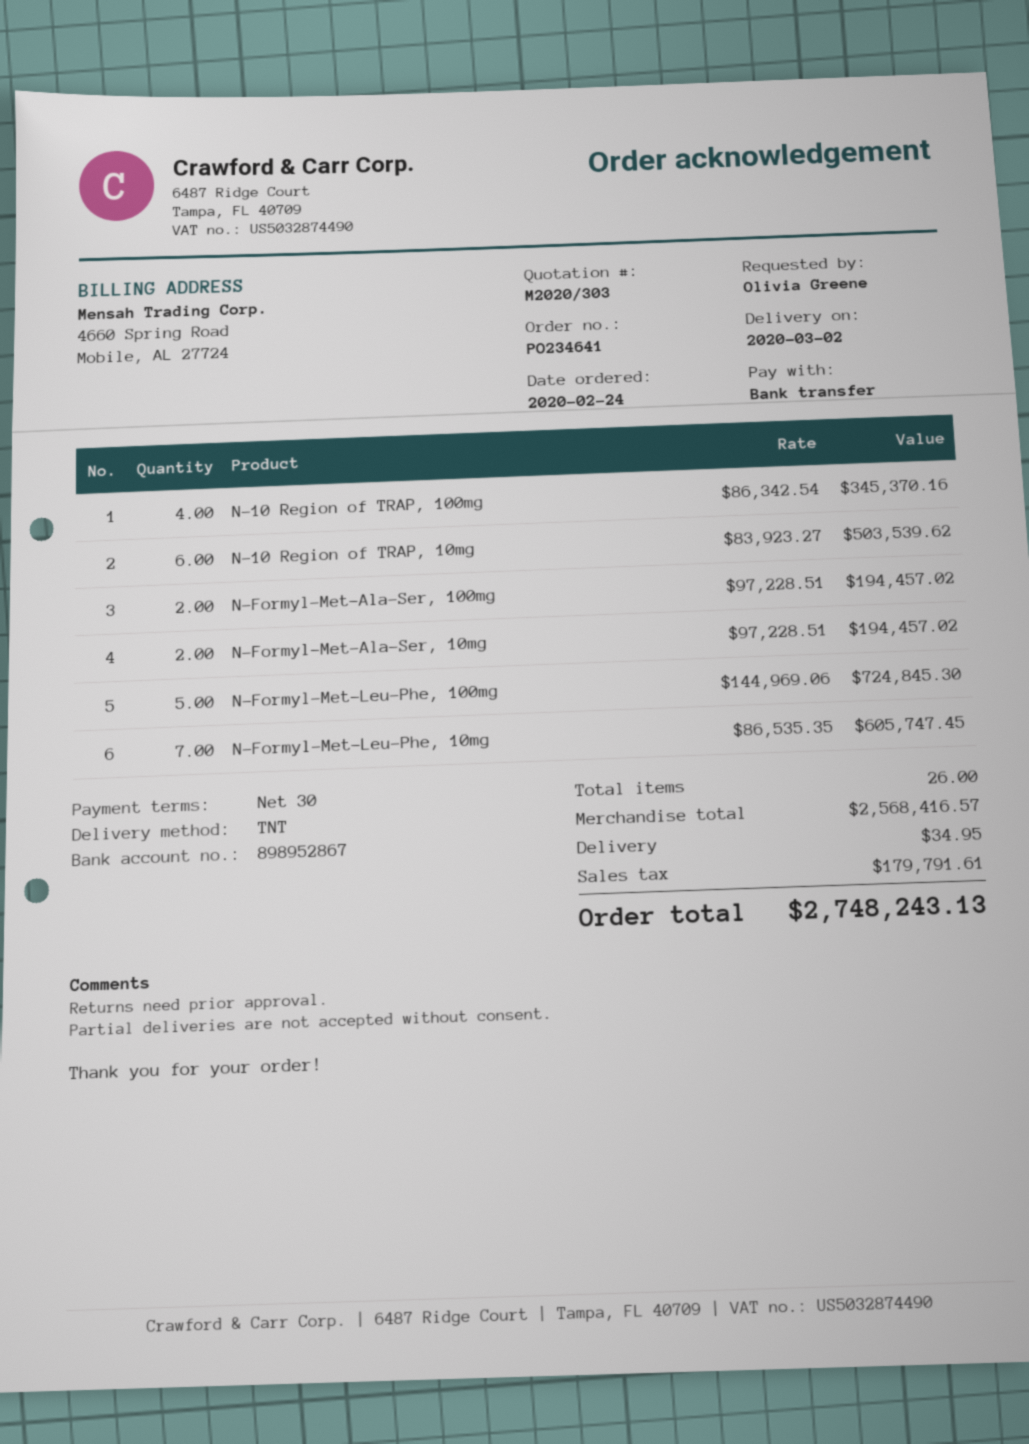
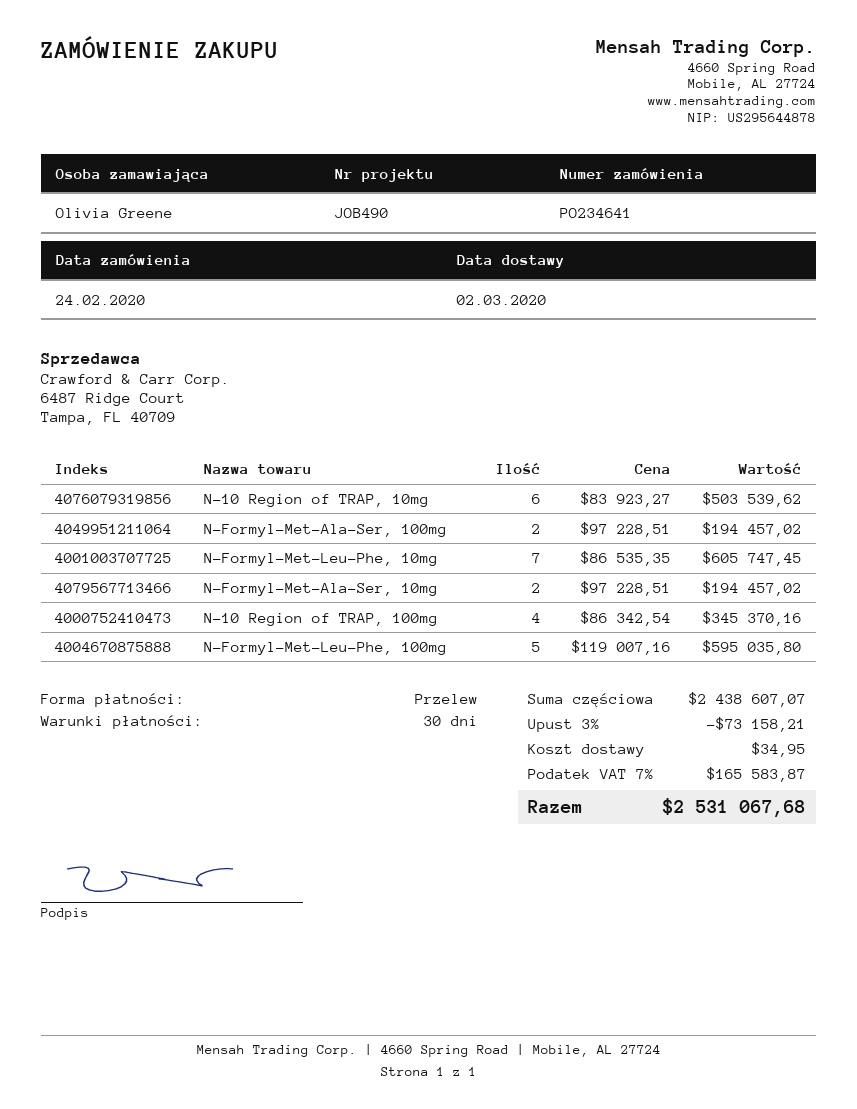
N-Formyl-Met-Leu-Phe, 100mg: 5 x 144969.06 = 724845.30 -> 5 x 119007.16 = 595035.80
subtotal: 2568416.57 -> 2438607.07
discount: none -> 3% = 73158.21
tax: 179791.61 -> 165583.87
total: 2748243.13 -> 2531067.68

